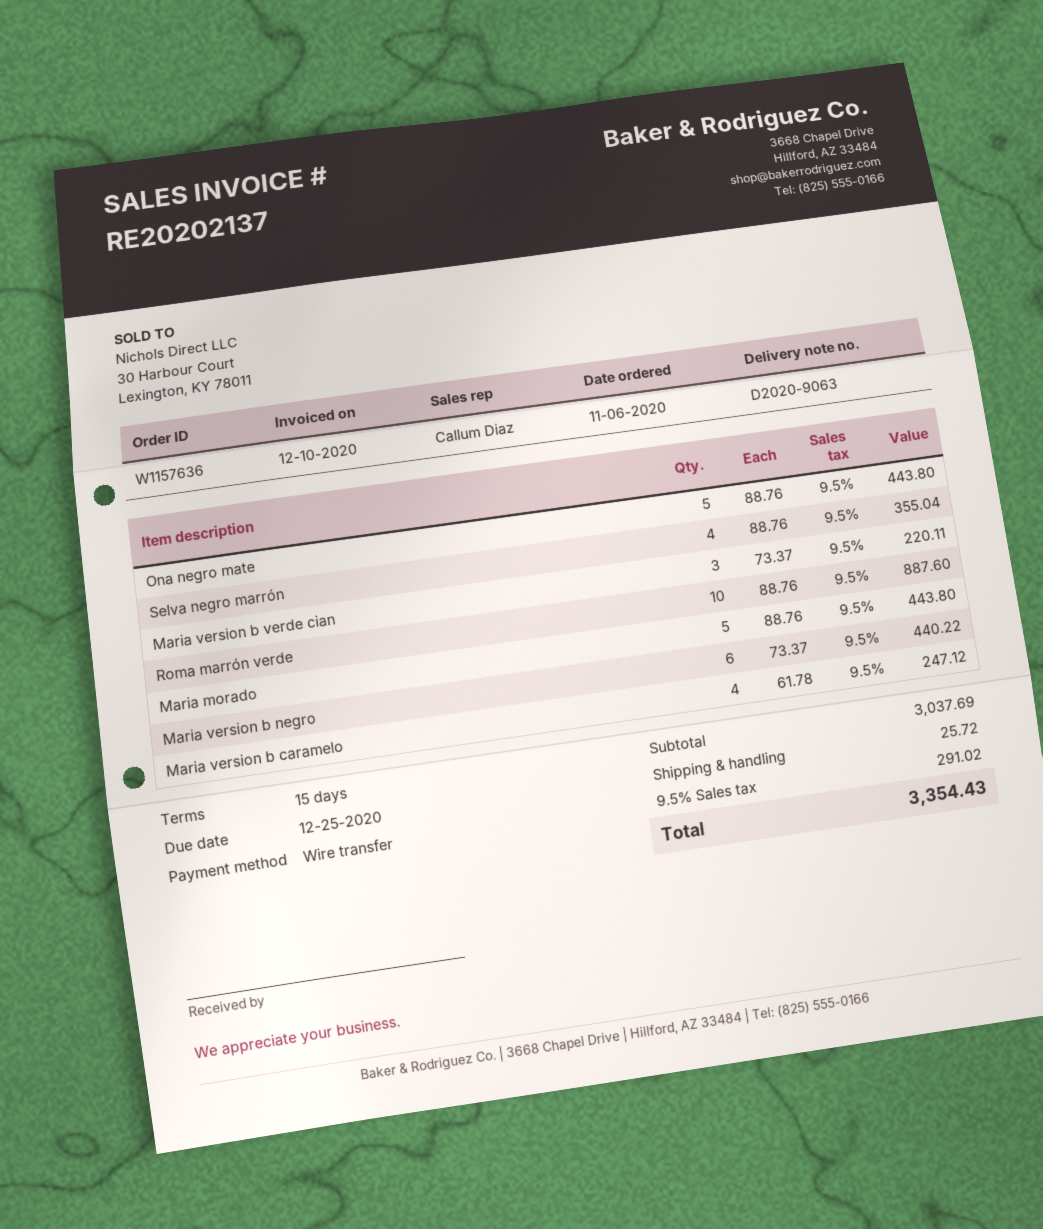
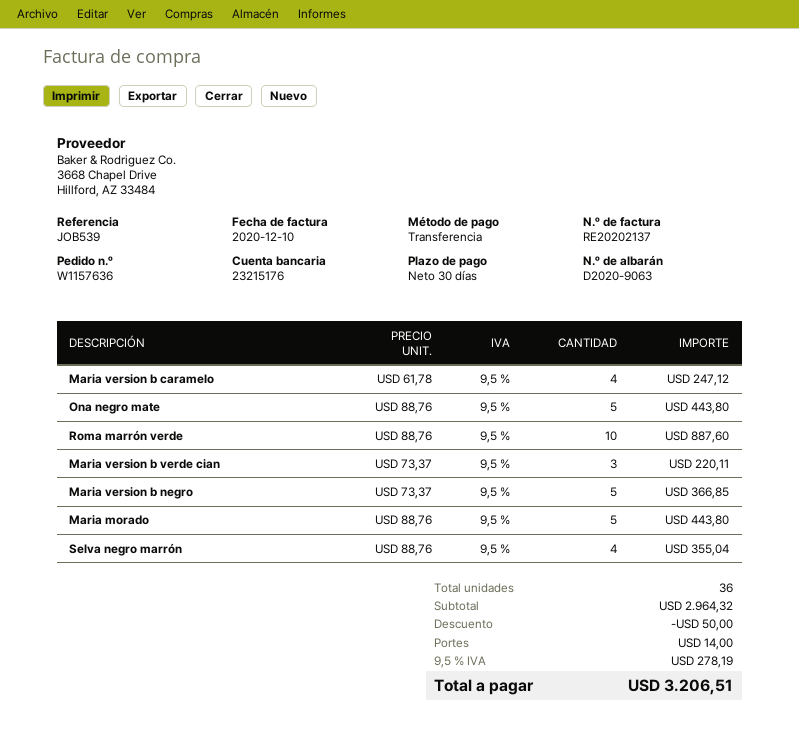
payment terms: 15 days -> 30 days
Maria version b negro: 6 x 73.37 = 440.22 -> 5 x 73.37 = 366.85
subtotal: 3037.69 -> 2964.32
discount: none -> 50.00
shipping: 25.72 -> 14.00
tax: 9.5% = 291.02 -> 9.5% = 278.19
total: 3354.43 -> 3206.51

